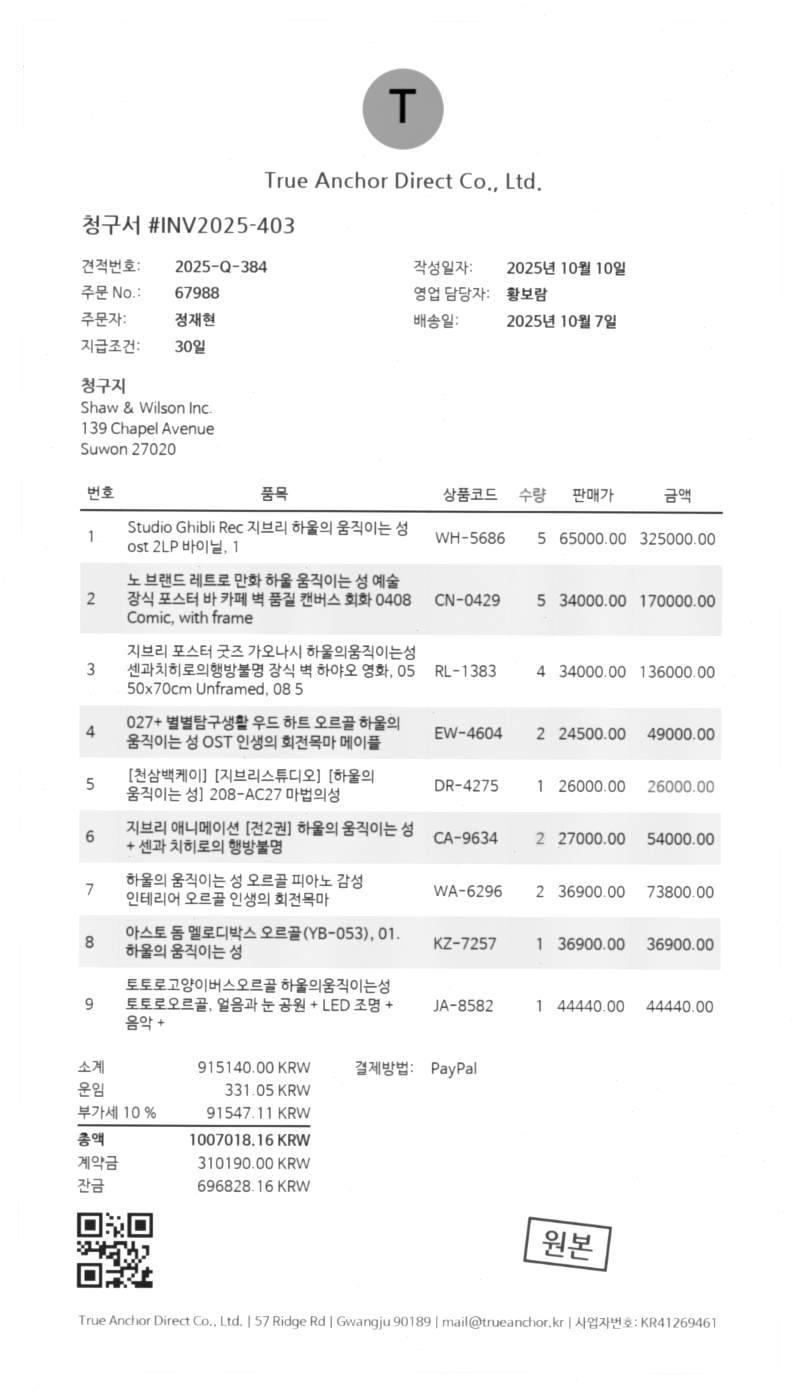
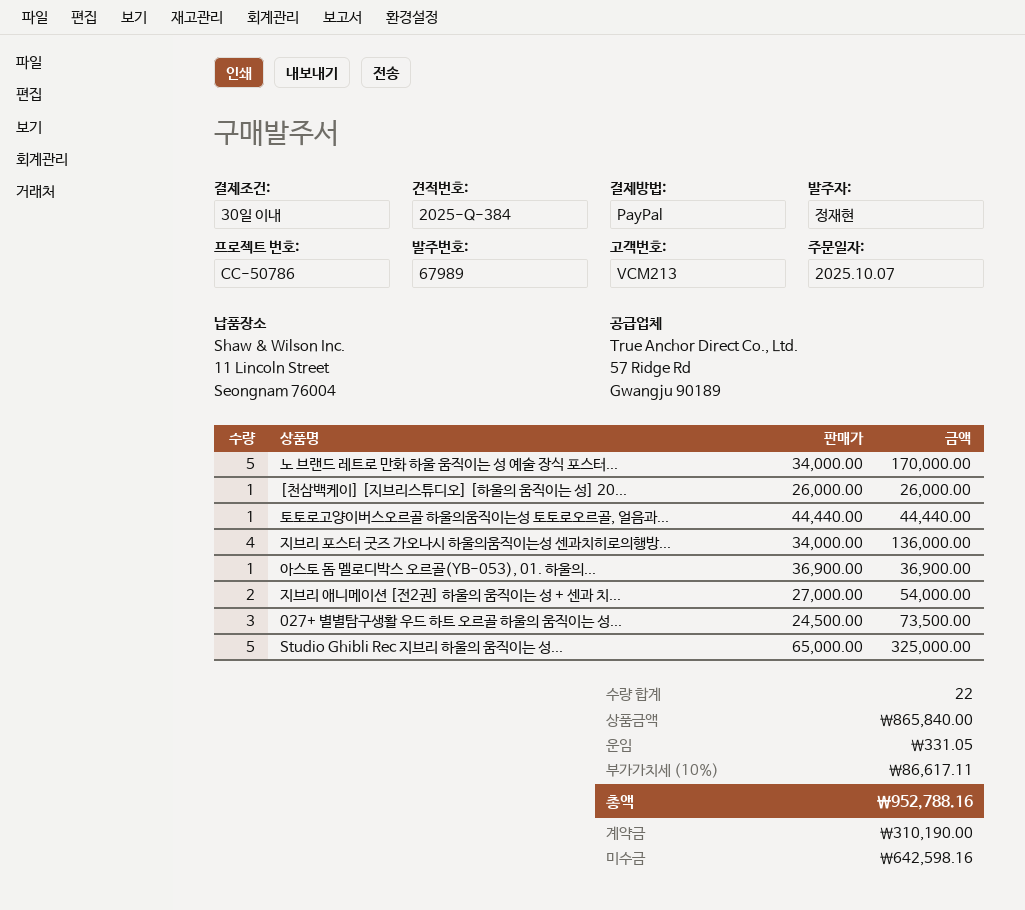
order number: 67988 -> 67989
027+ 별별탐구생활 우드 하트 오르골 하울의 움직이는 성 OST 인생의 회전목마 메이플: 2 x 24500.00 = 49000.00 -> 3 x 24500.00 = 73500.00
하울의 움직이는 성 오르골 피아노 감성 인테리어 오르골 인생의 회전목마: 2 x 36900.00 = 73800.00 -> none
subtotal: 915140.00 -> 865840.00
tax: 10% = 91547.11 -> 10% = 86617.11
total: 1007018.16 -> 952788.16
balance: 696828.16 -> 642598.16

